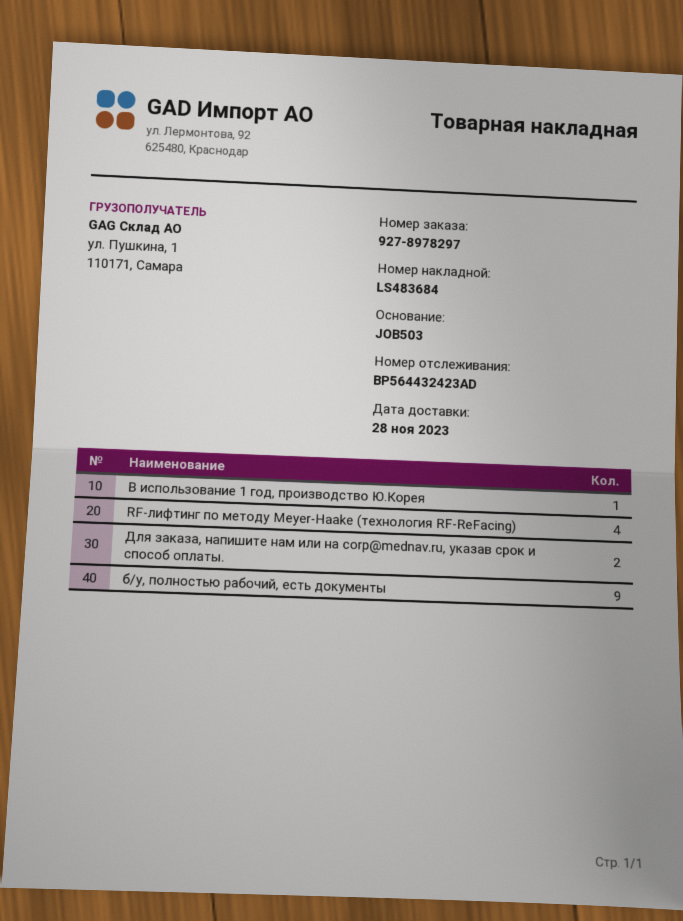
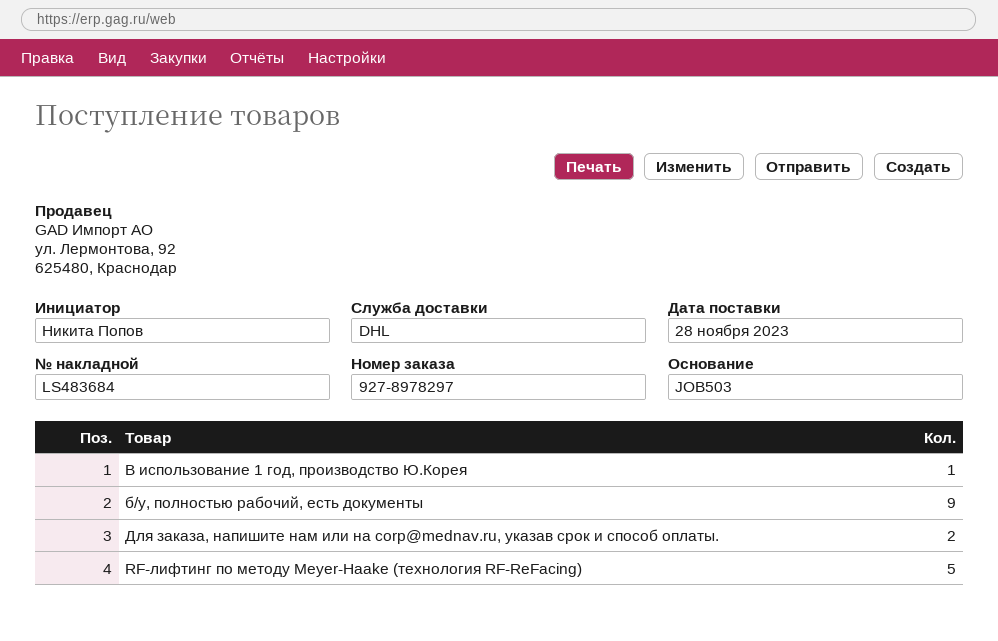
RF-лифтинг по методу Meyer-Haake (технология RF-ReFacing): 4 -> 5

